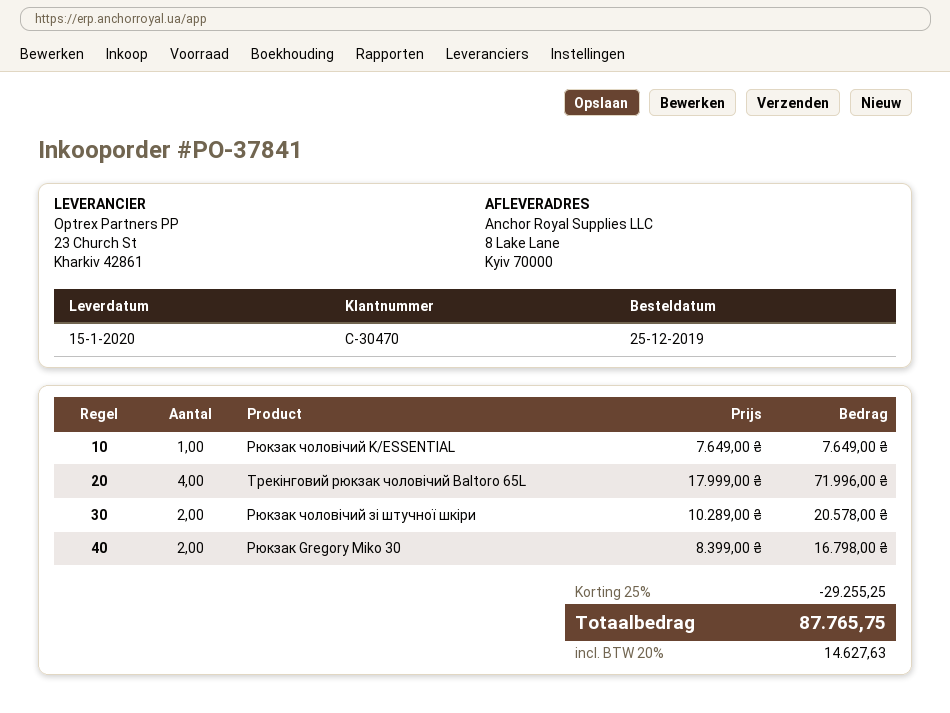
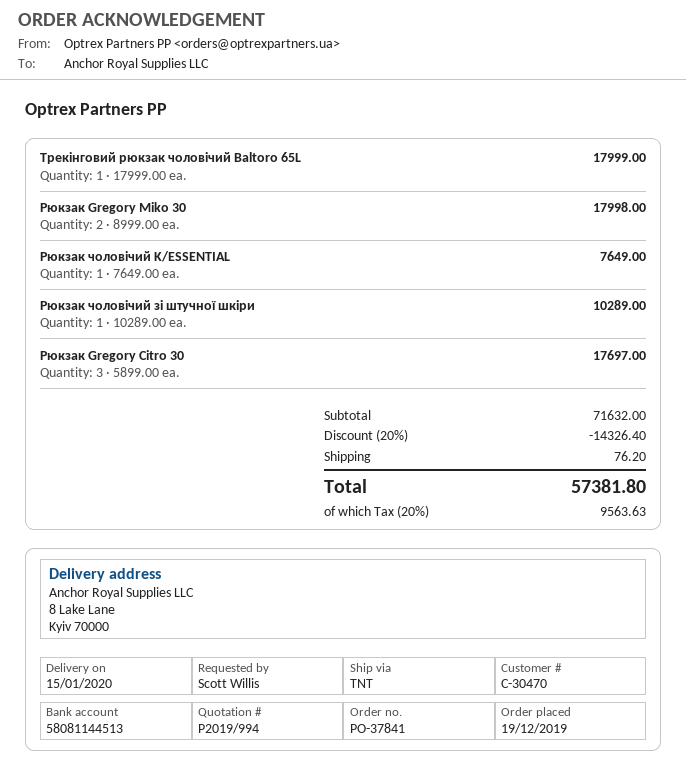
order date: 2019-12-25 -> 2019-12-19
Трекінговий рюкзак чоловічий Baltoro 65L: 4 x 17999.00 = 71996.00 -> 1 x 17999.00 = 17999.00
Рюкзак чоловічий зі штучної шкіри: 2 x 10289.00 = 20578.00 -> 1 x 10289.00 = 10289.00
Рюкзак Gregory Miko 30: 2 x 8399.00 = 16798.00 -> 2 x 8999.00 = 17998.00
Рюкзак Gregory Citro 30: none -> 3 x 5899.00 = 17697.00
discount: 25% = 29255.25 -> 20% = 14326.40
shipping: none -> 76.20
tax: 20% = 14627.63 -> 20% = 9563.63
total: 87765.75 -> 57381.80

